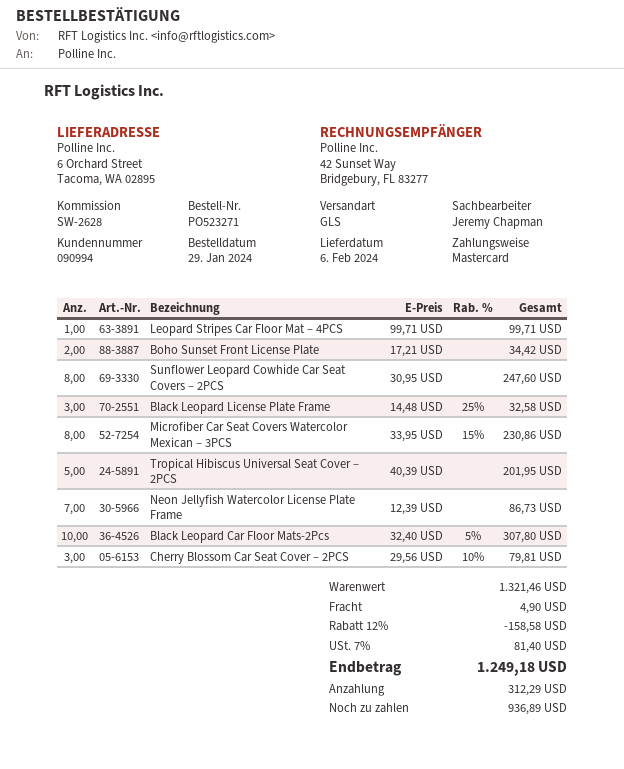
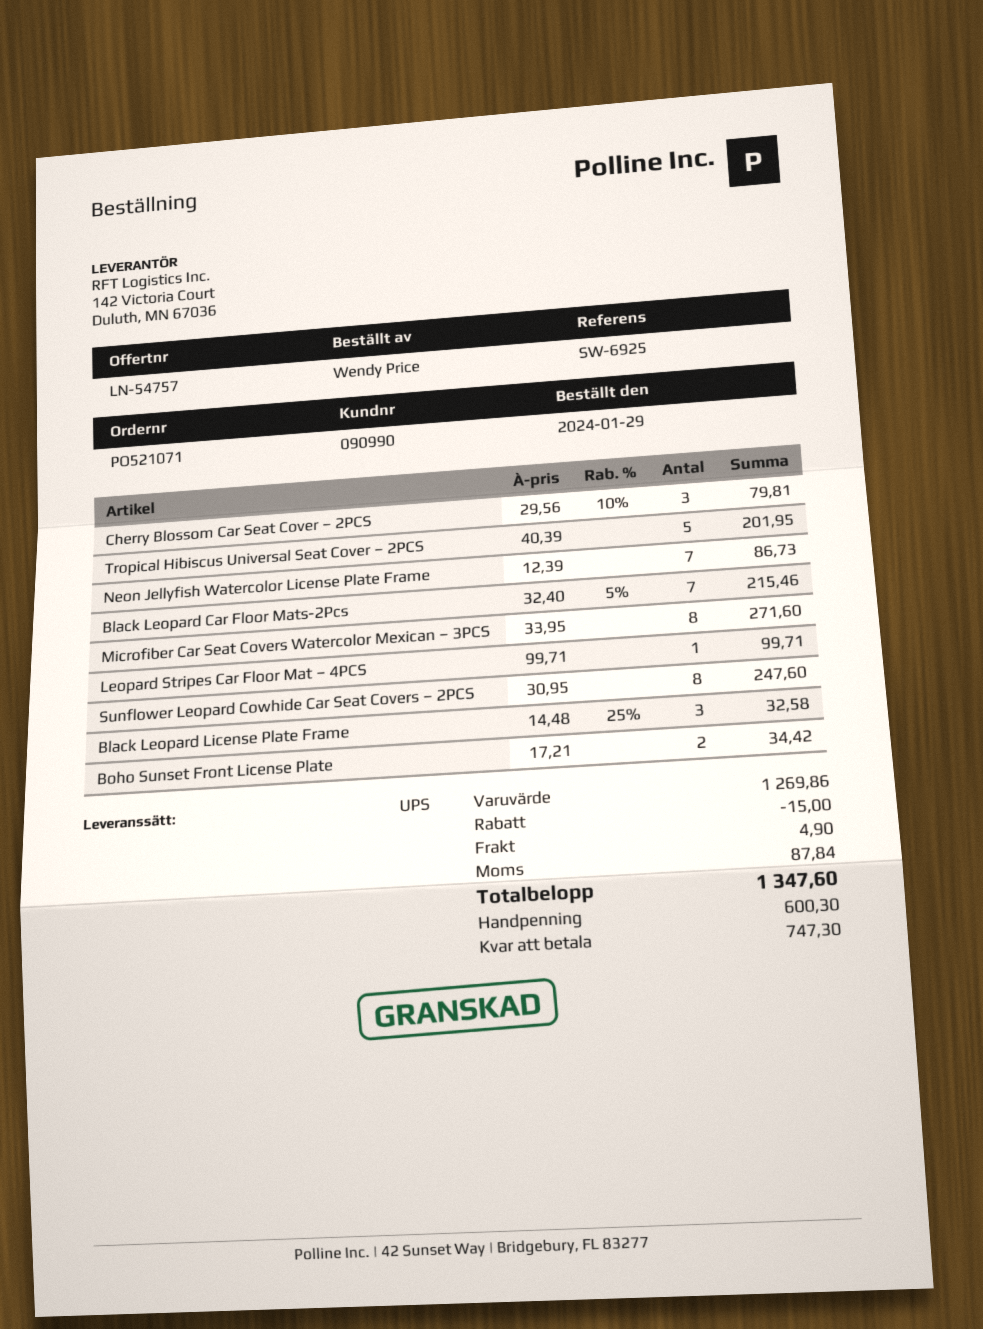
order number: PO523271 -> PO521071
customer number: 090994 -> 090990
reference: SW-2628 -> SW-6925
shipping method: GLS -> UPS
Microfiber Car Seat Covers Watercolor Mexican – 3PCS: 8 x 33.95 - 15% = 230.86 -> 8 x 33.95 = 271.60
Black Leopard Car Floor Mats-2Pcs: 10 x 32.40 - 5% = 307.80 -> 7 x 32.40 - 5% = 215.46
subtotal: 1321.46 -> 1269.86
discount: 158.58 -> 15.00
tax: 81.40 -> 87.84
total: 1249.18 -> 1347.60
deposit: 312.29 -> 600.30
balance: 936.89 -> 747.30

